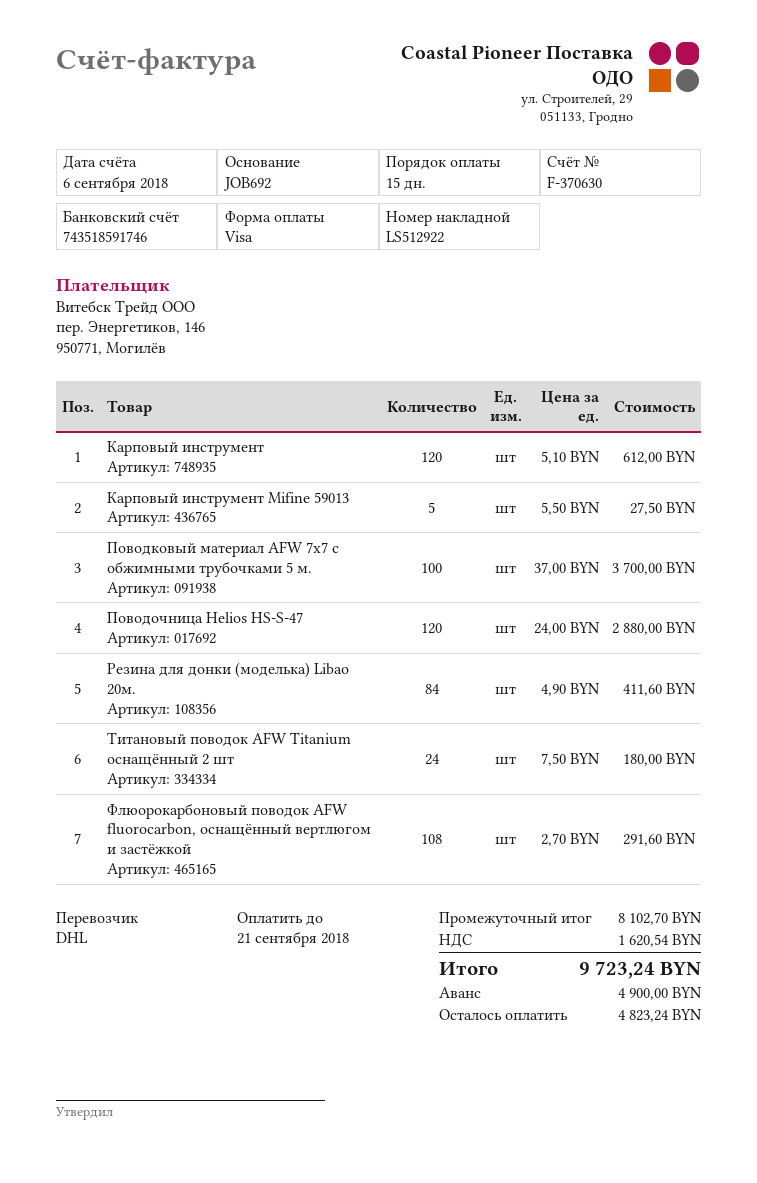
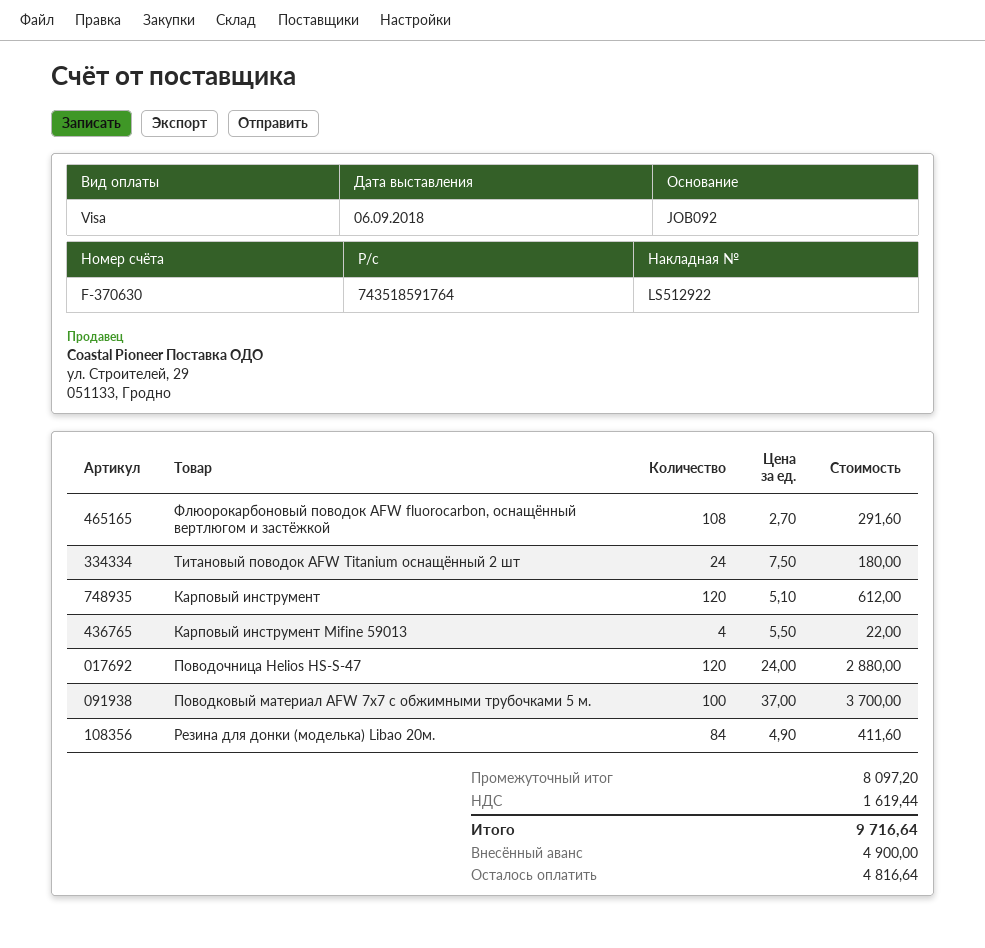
reference: JOB692 -> JOB092
bank account: 743518591746 -> 743518591764
Карповый инструмент Mifine 59013: 5 x 5.50 = 27.50 -> 4 x 5.50 = 22.00
subtotal: 8102.70 -> 8097.20
tax: 1620.54 -> 1619.44
total: 9723.24 -> 9716.64
balance: 4823.24 -> 4816.64

